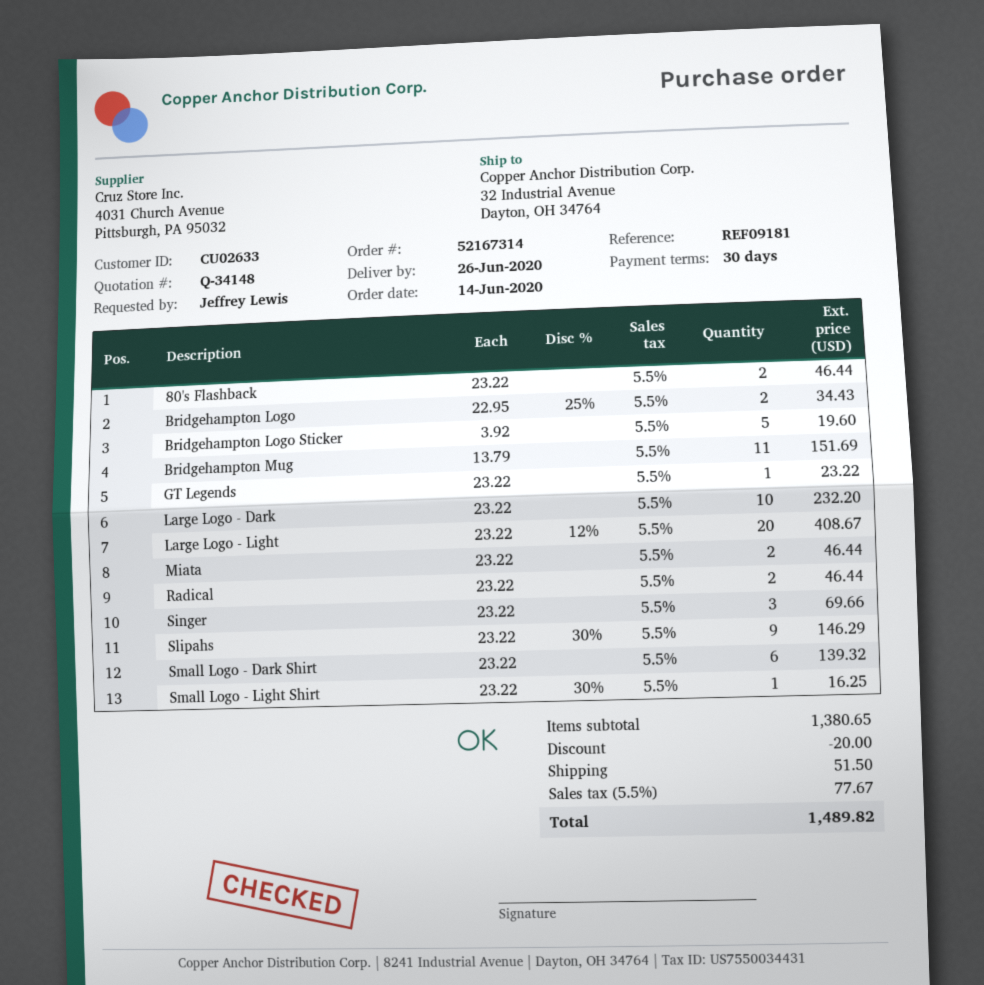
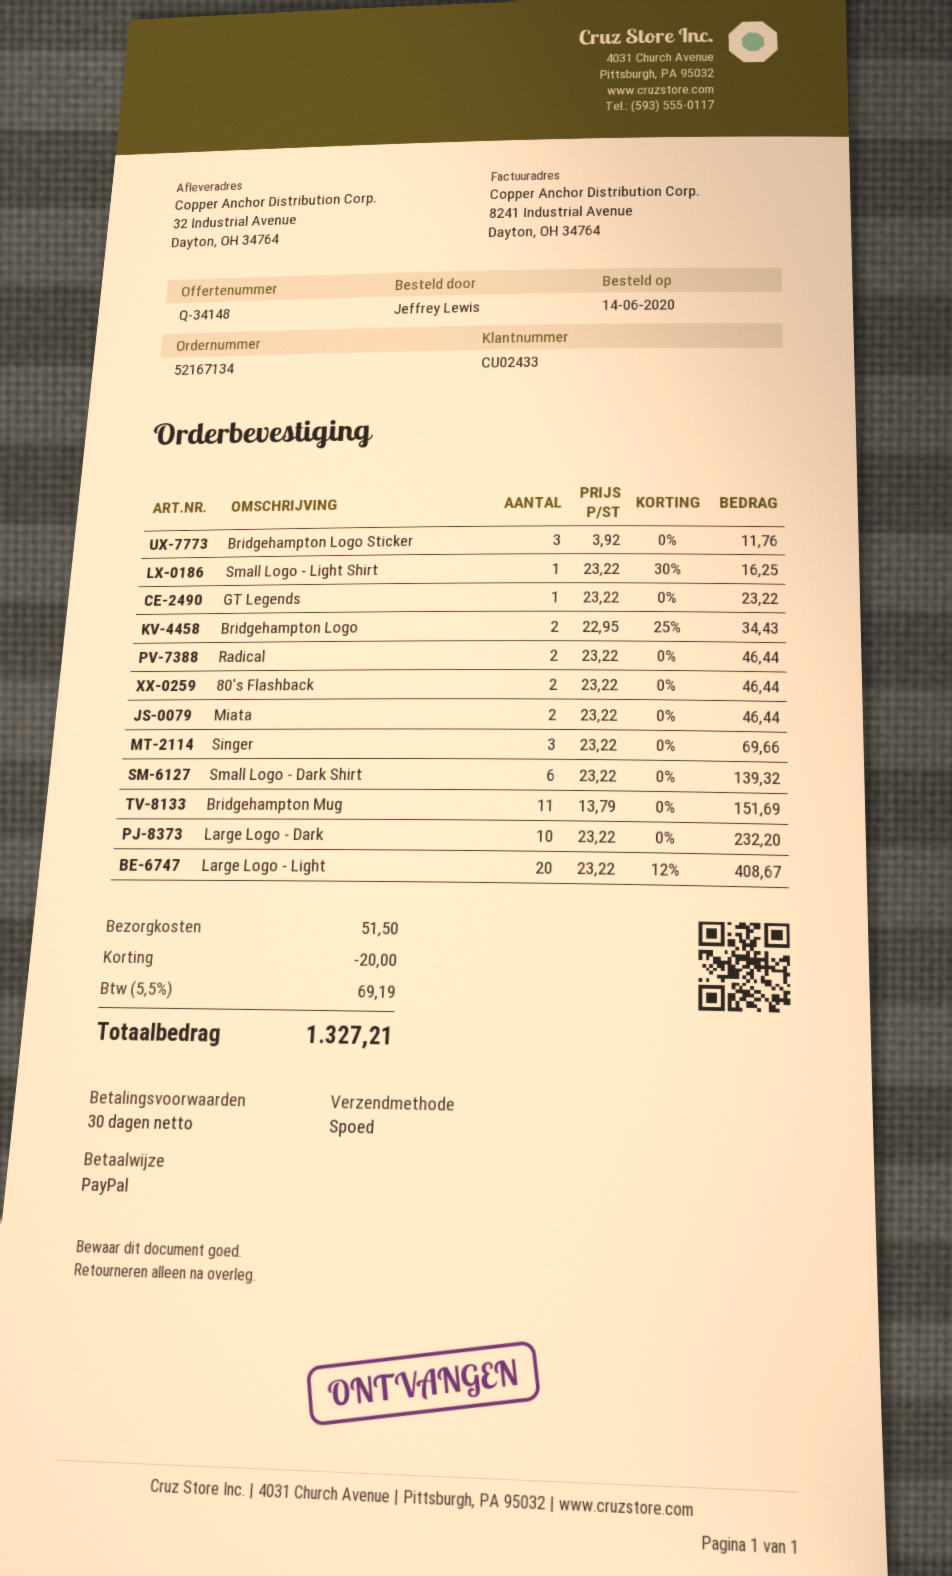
order number: 52167314 -> 52167134
customer number: CU02633 -> CU02433
Bridgehampton Logo Sticker: 5 x 3.92 = 19.60 -> 3 x 3.92 = 11.76
Slipahs: 9 x 23.22 - 30% = 146.29 -> none
tax: 5.5% = 77.67 -> 5.5% = 69.19
total: 1489.82 -> 1327.21

